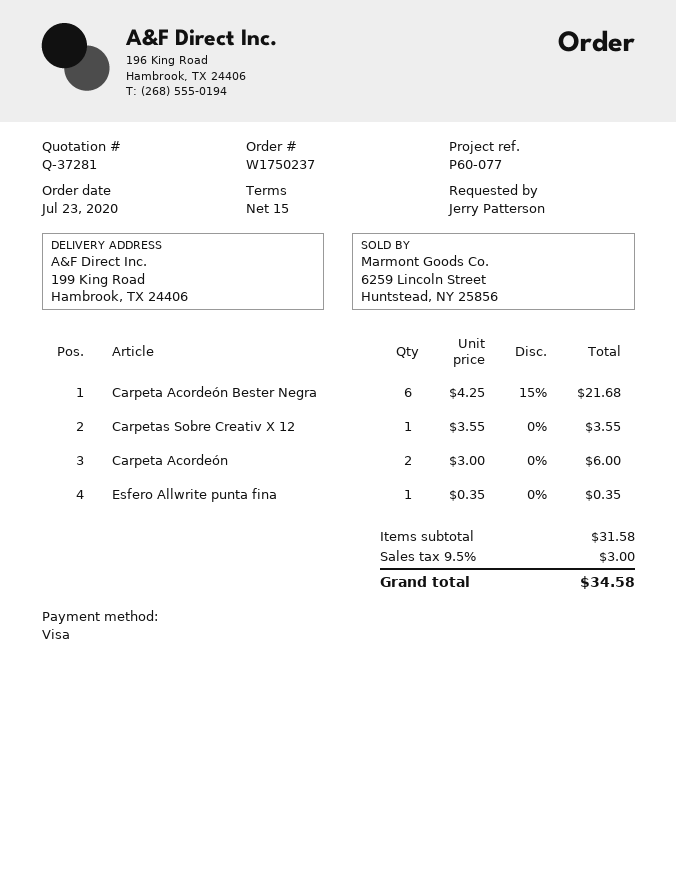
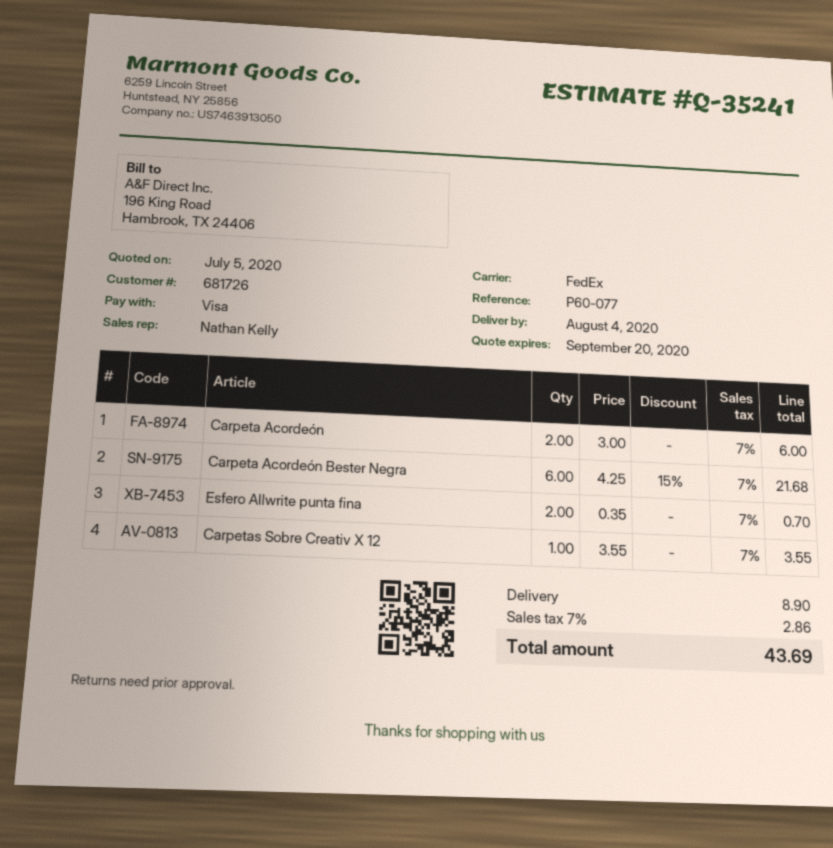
quote number: Q-37281 -> Q-35241
Esfero Allwrite punta fina: 1 x 0.35 = 0.35 -> 2 x 0.35 = 0.70
shipping: none -> 8.90
tax: 9.5% = 3.00 -> 7% = 2.86
total: 34.58 -> 43.69

